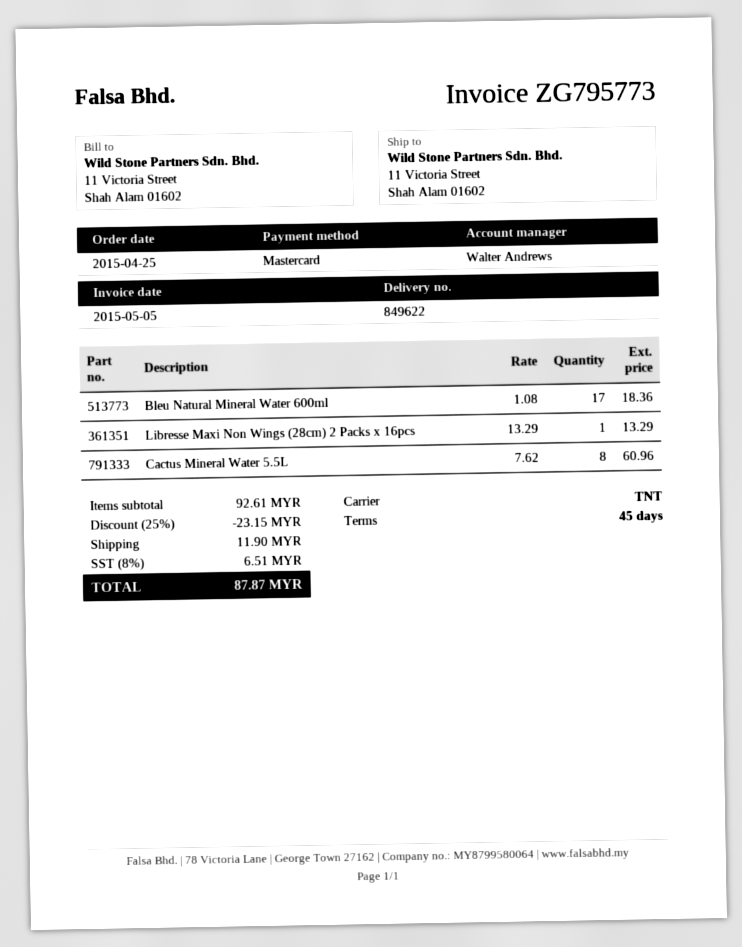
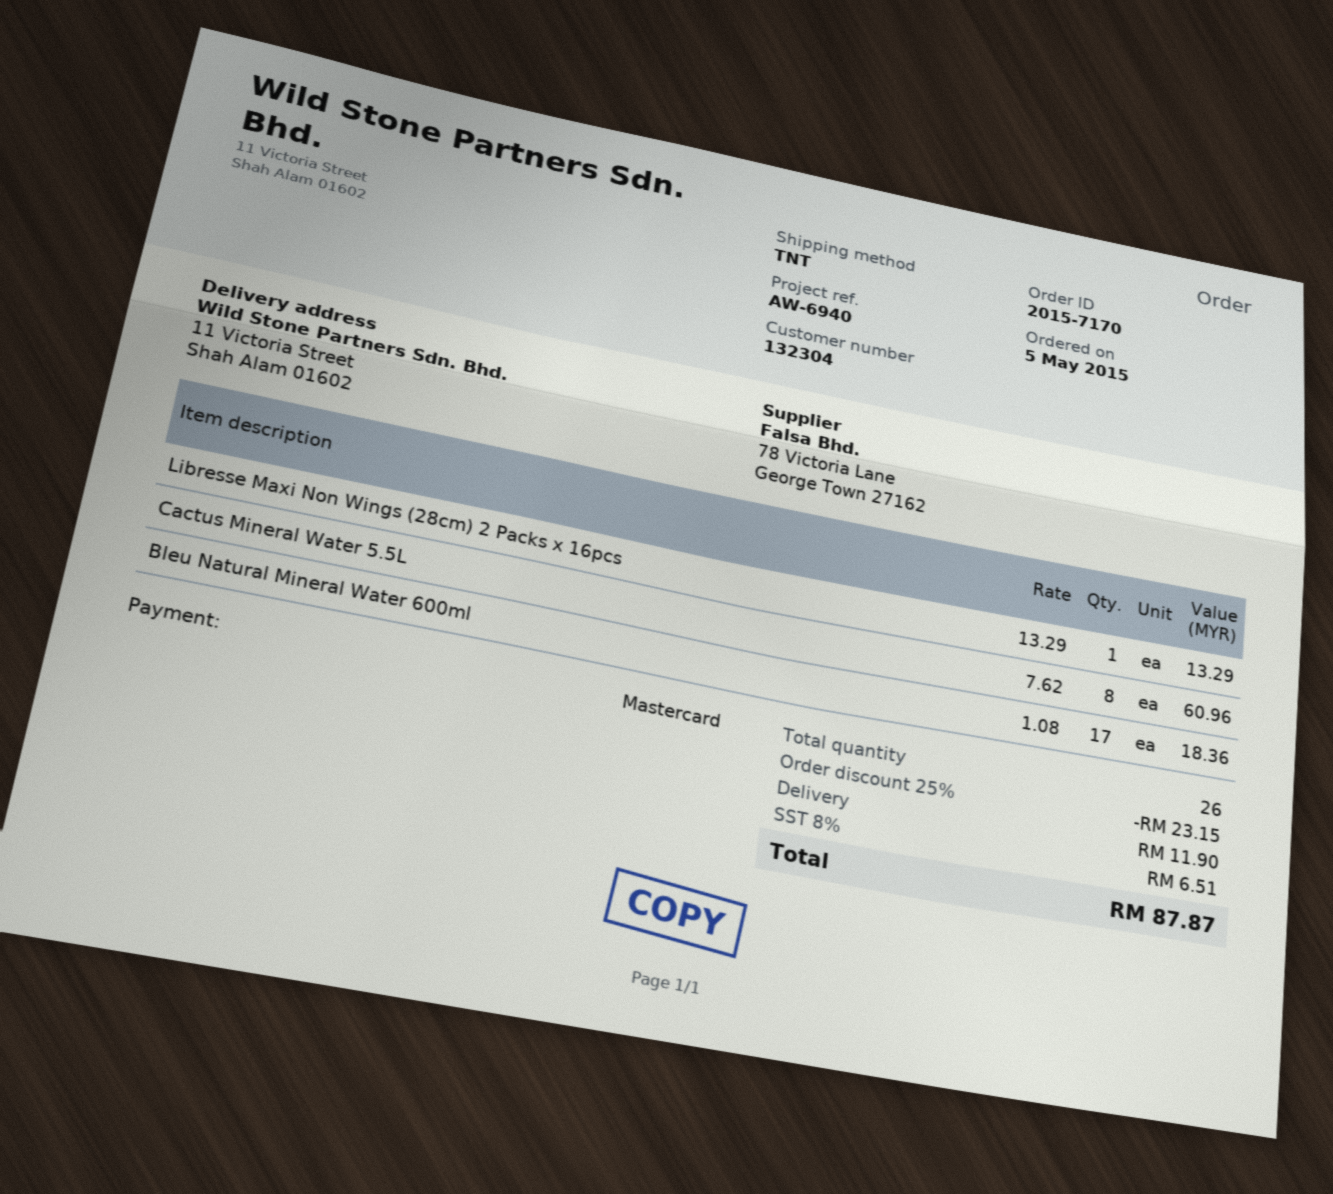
order date: 2015-04-25 -> 2015-05-05

